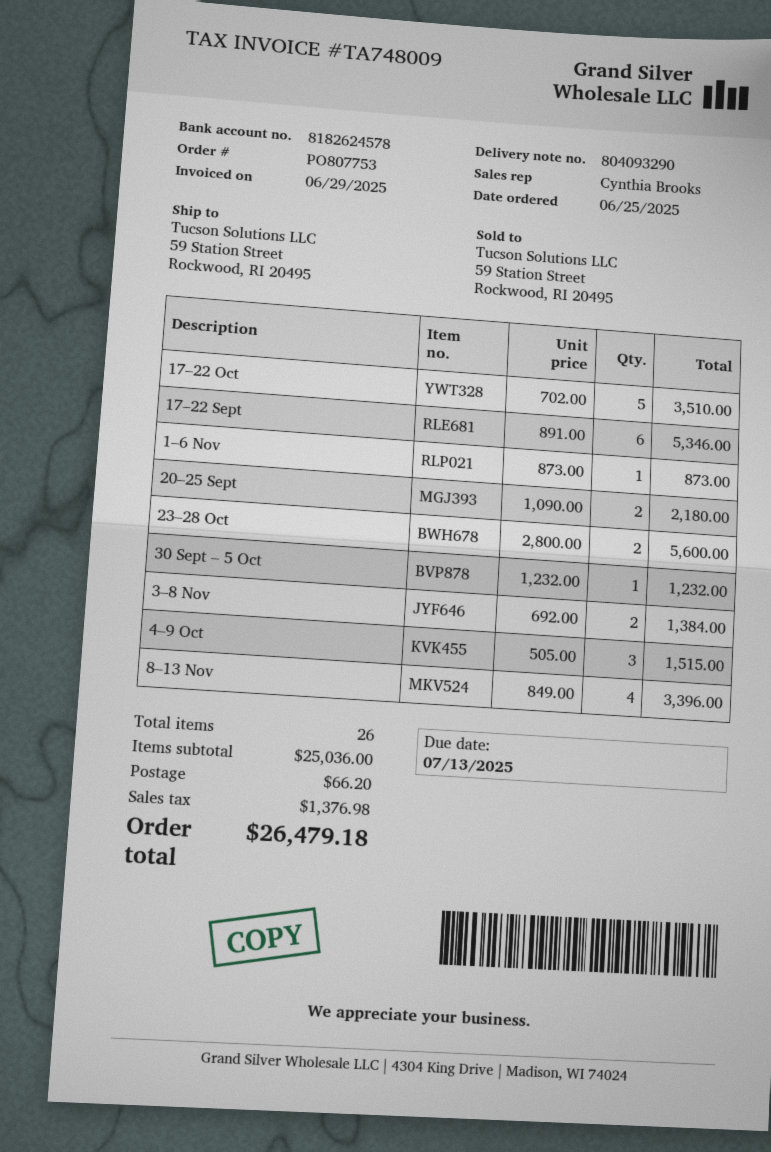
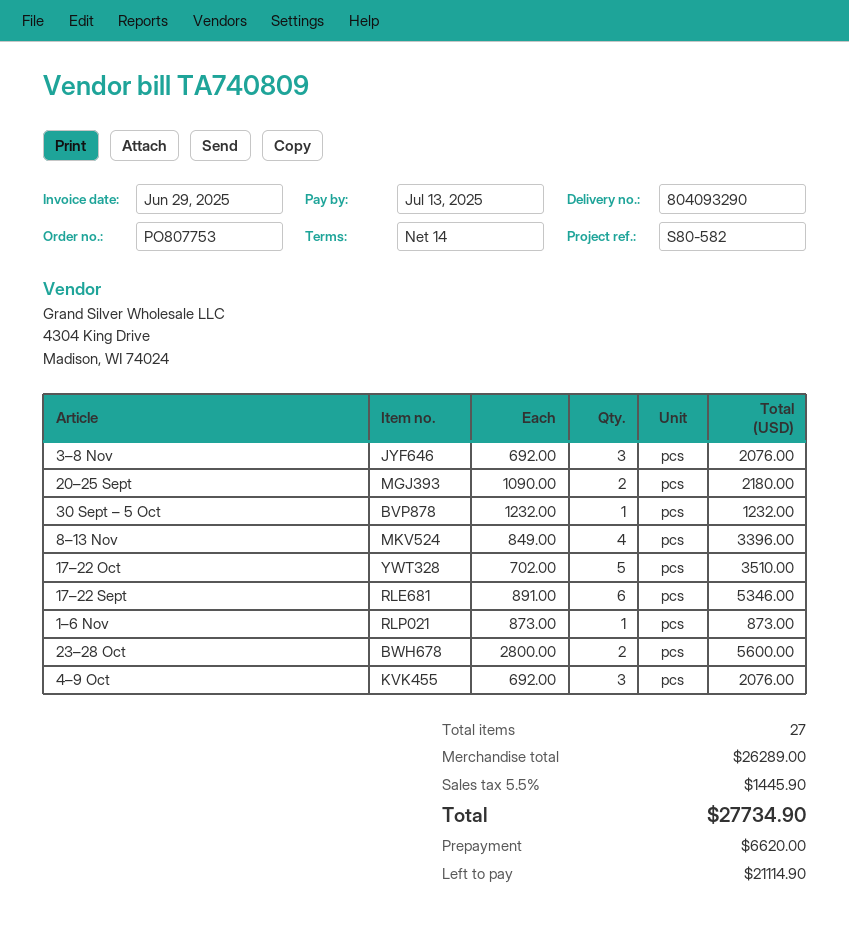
invoice number: TA748009 -> TA740809
3–8 Nov: 2 x 692.00 = 1384.00 -> 3 x 692.00 = 2076.00
4–9 Oct: 3 x 505.00 = 1515.00 -> 3 x 692.00 = 2076.00
total quantity: 26 -> 27
subtotal: 25036.00 -> 26289.00
shipping: 66.20 -> none
tax: 1376.98 -> 1445.90
total: 26479.18 -> 27734.90

